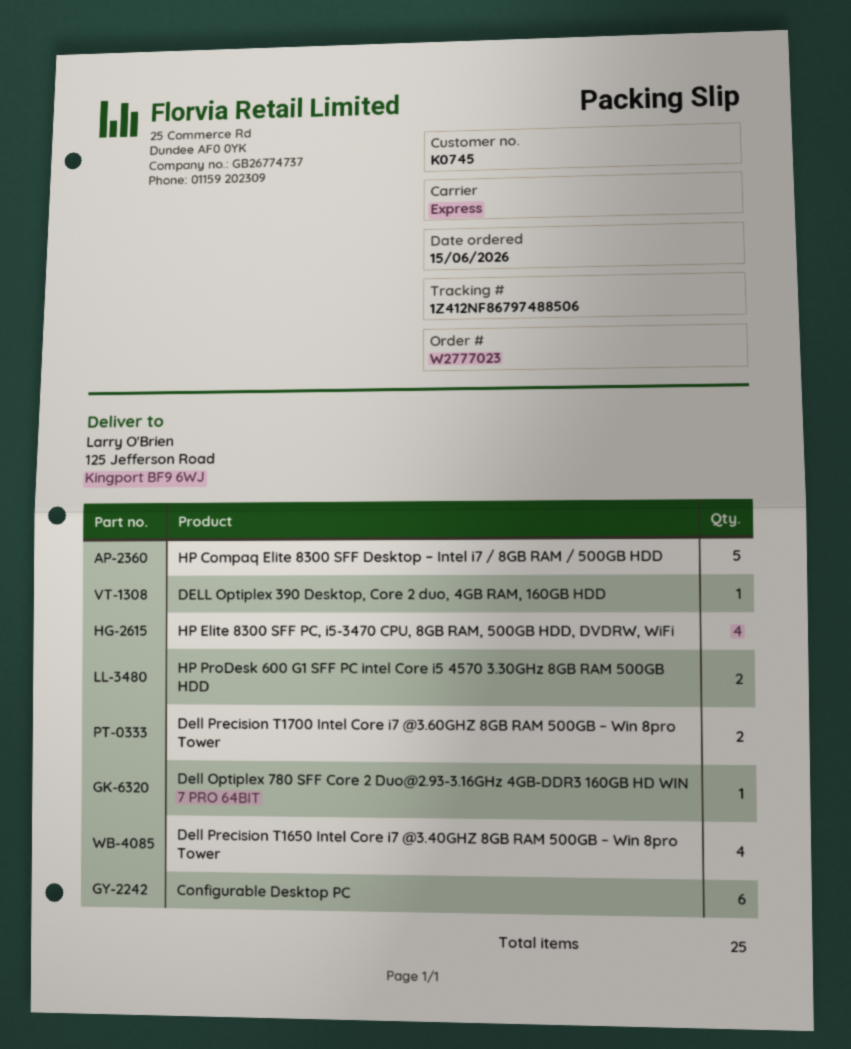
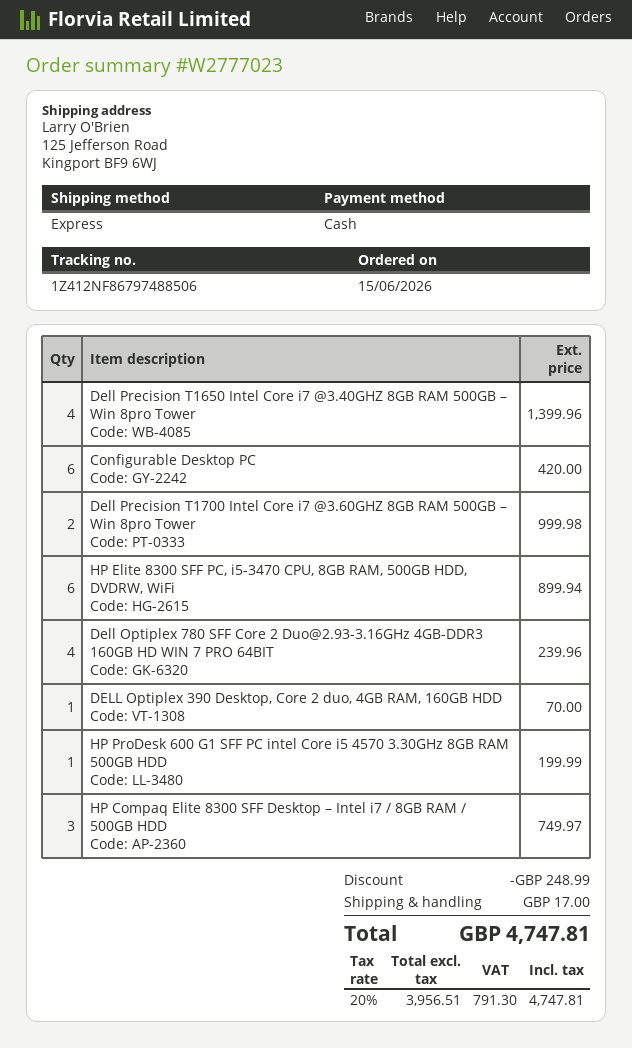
HP Compaq Elite 8300 SFF Desktop – Intel i7 / 8GB RAM / 500GB HDD: 5 -> 3
HP Elite 8300 SFF PC, i5-3470 CPU, 8GB RAM, 500GB HDD, DVDRW, WiFi: 4 -> 6
HP ProDesk 600 G1 SFF PC intel Core i5 4570 3.30GHz 8GB RAM 500GB HDD: 2 -> 1
Dell Optiplex 780 SFF Core 2 Duo@2.93-3.16GHz 4GB-DDR3 160GB HD WIN 7 PRO 64BIT: 1 -> 4

